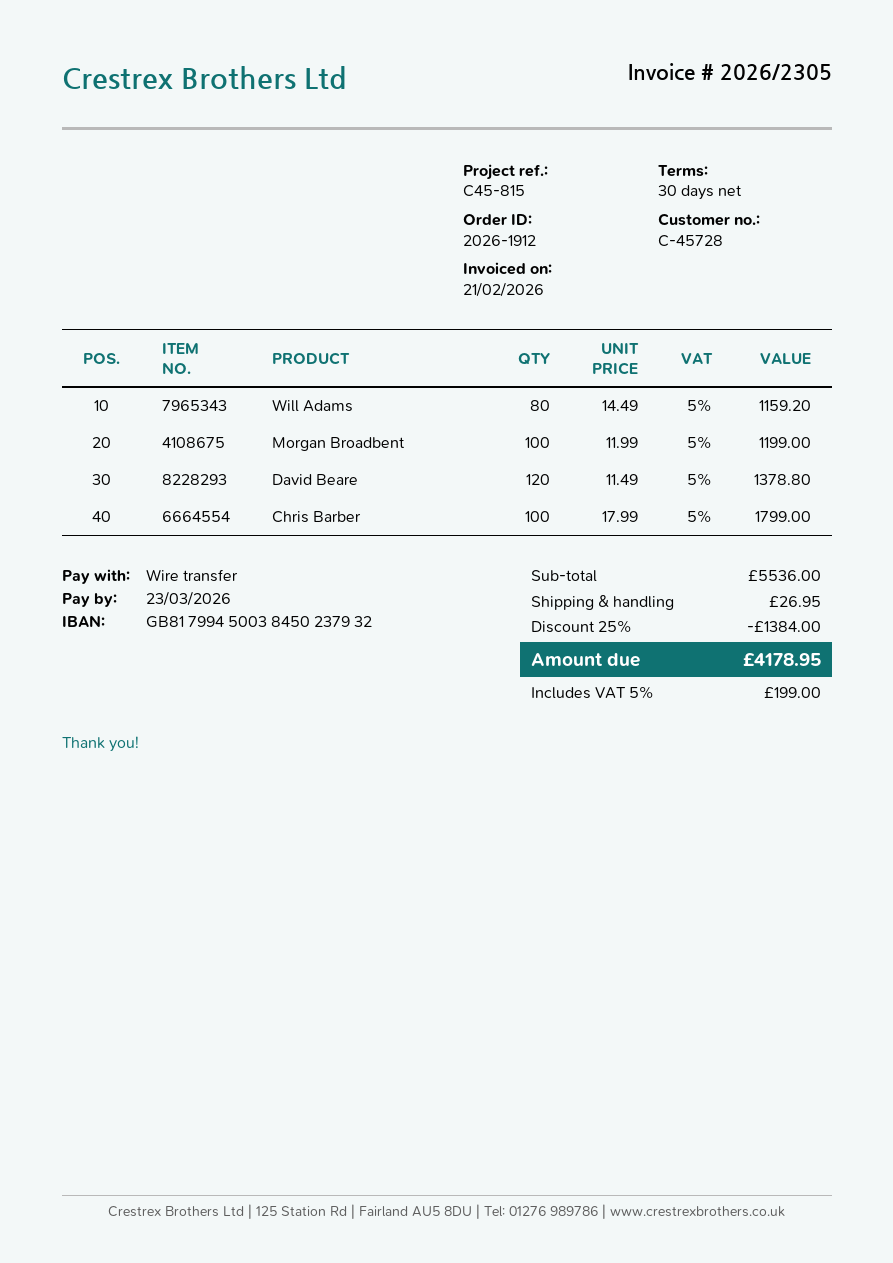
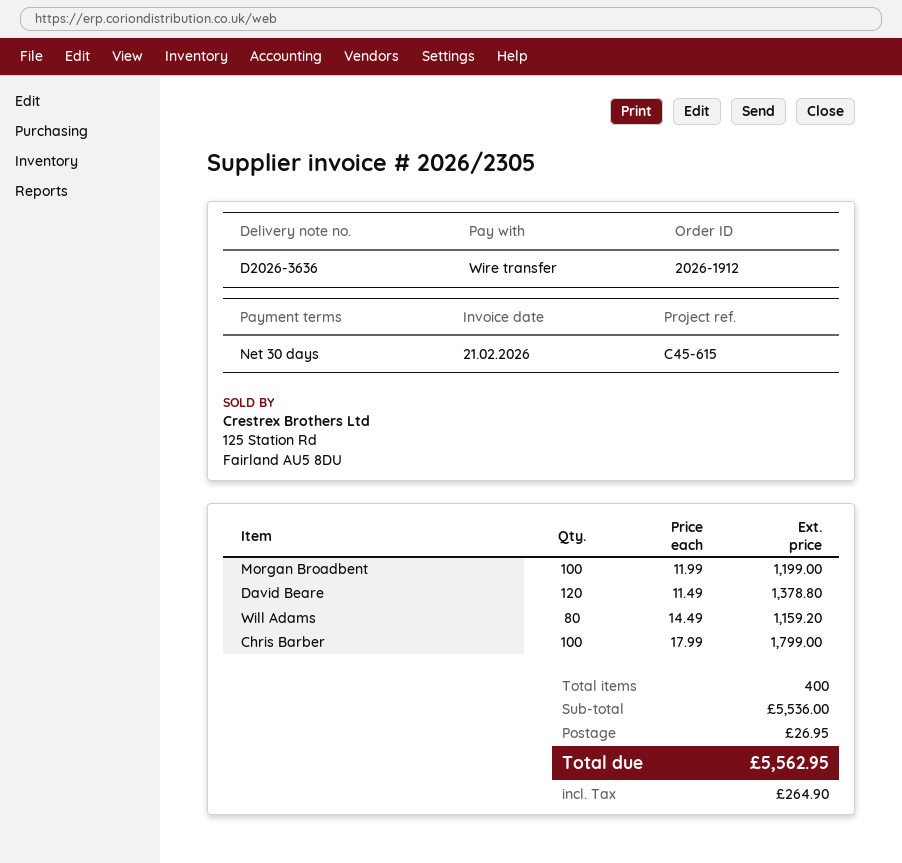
reference: C45-815 -> C45-615
discount: 25% = 1384.00 -> none
tax: 199.00 -> 264.90
total: 4178.95 -> 5562.95

